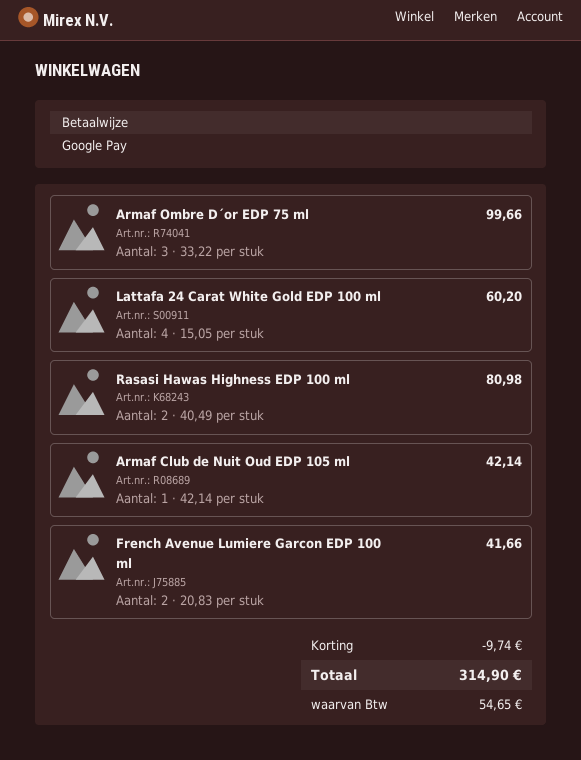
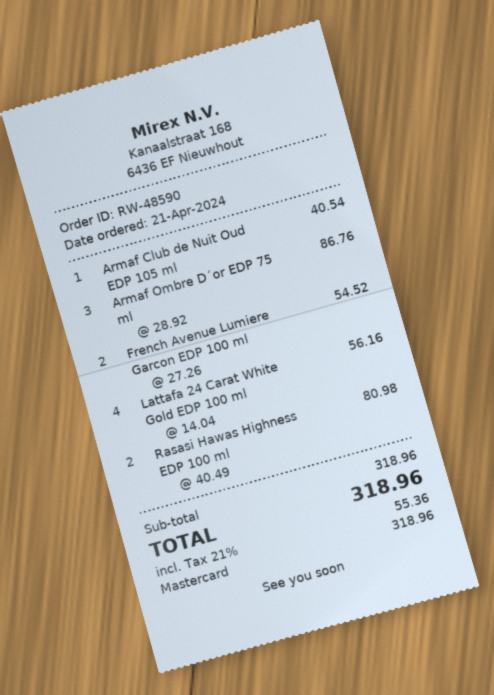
payment method: Google Pay -> Mastercard
Armaf Ombre D´or EDP 75 ml: 3 x 33.22 = 99.66 -> 3 x 28.92 = 86.76
Lattafa 24 Carat White Gold EDP 100 ml: 4 x 15.05 = 60.20 -> 4 x 14.04 = 56.16
Armaf Club de Nuit Oud EDP 105 ml: 1 x 42.14 = 42.14 -> 1 x 40.54 = 40.54
French Avenue Lumiere Garcon EDP 100 ml: 2 x 20.83 = 41.66 -> 2 x 27.26 = 54.52
discount: 9.74 -> none
tax: 54.65 -> 55.36
total: 314.90 -> 318.96

